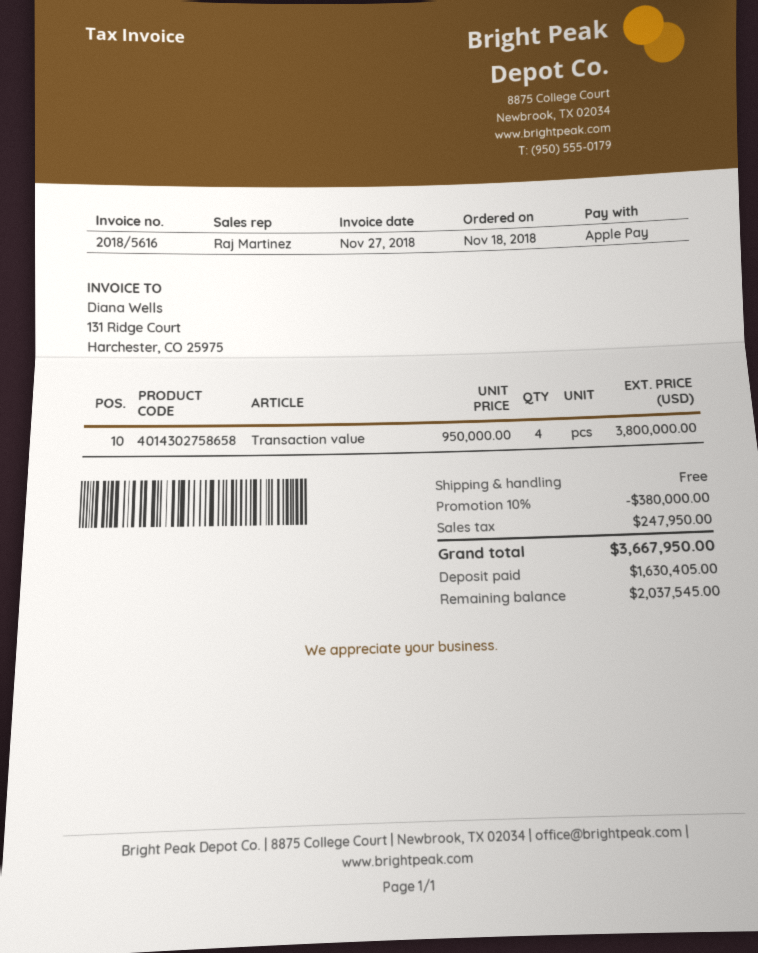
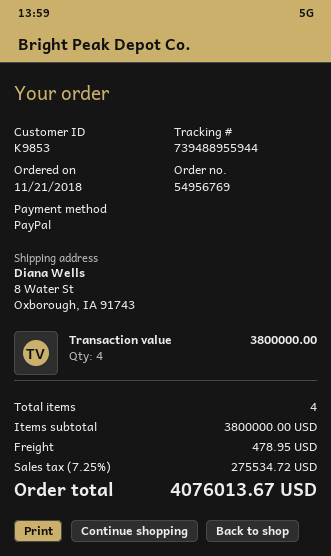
order date: 2018-11-18 -> 2018-11-21
payment method: Apple Pay -> PayPal
discount: 10% = 380000.00 -> none
shipping: 0.00 -> 478.95
tax: 247950.00 -> 275534.72
total: 3667950.00 -> 4076013.67

